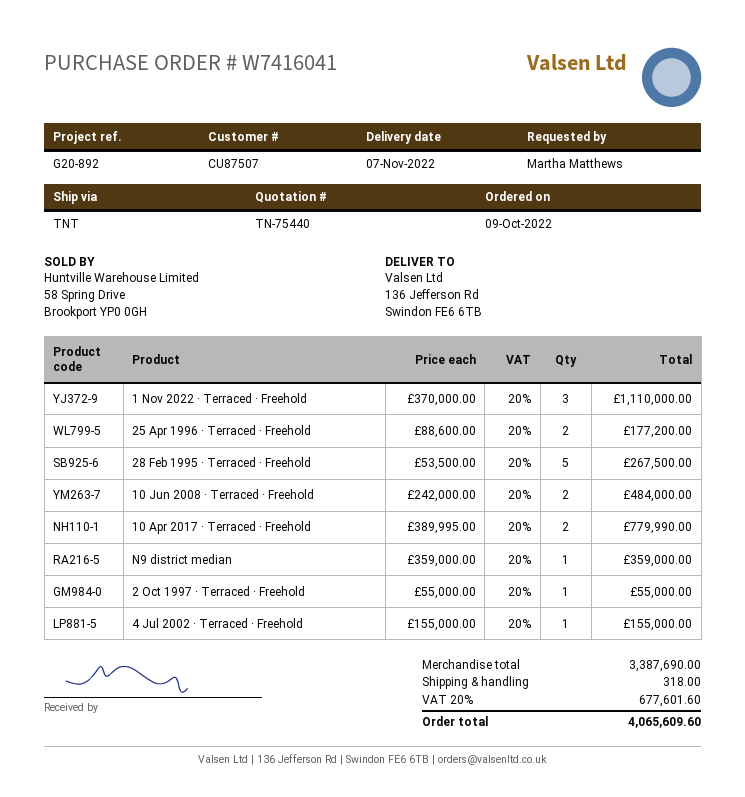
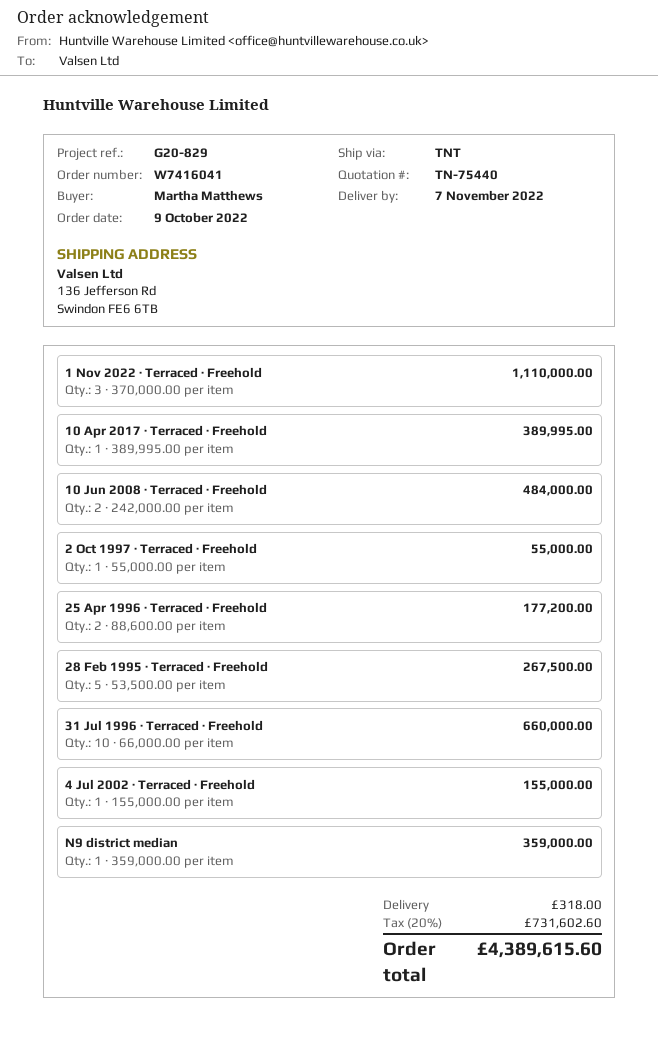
reference: G20-892 -> G20-829
10 Apr 2017 · Terraced · Freehold: 2 x 389995.00 = 779990.00 -> 1 x 389995.00 = 389995.00
31 Jul 1996 · Terraced · Freehold: none -> 10 x 66000.00 = 660000.00
tax: 20% = 677601.60 -> 20% = 731602.60
total: 4065609.60 -> 4389615.60

